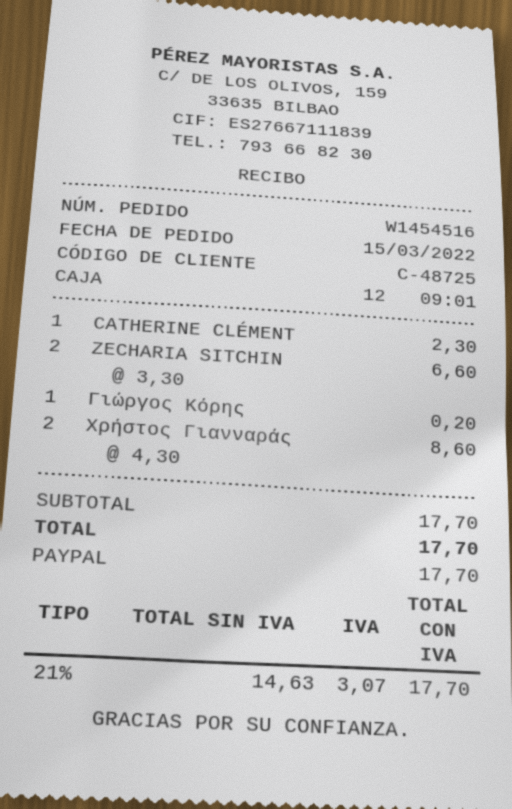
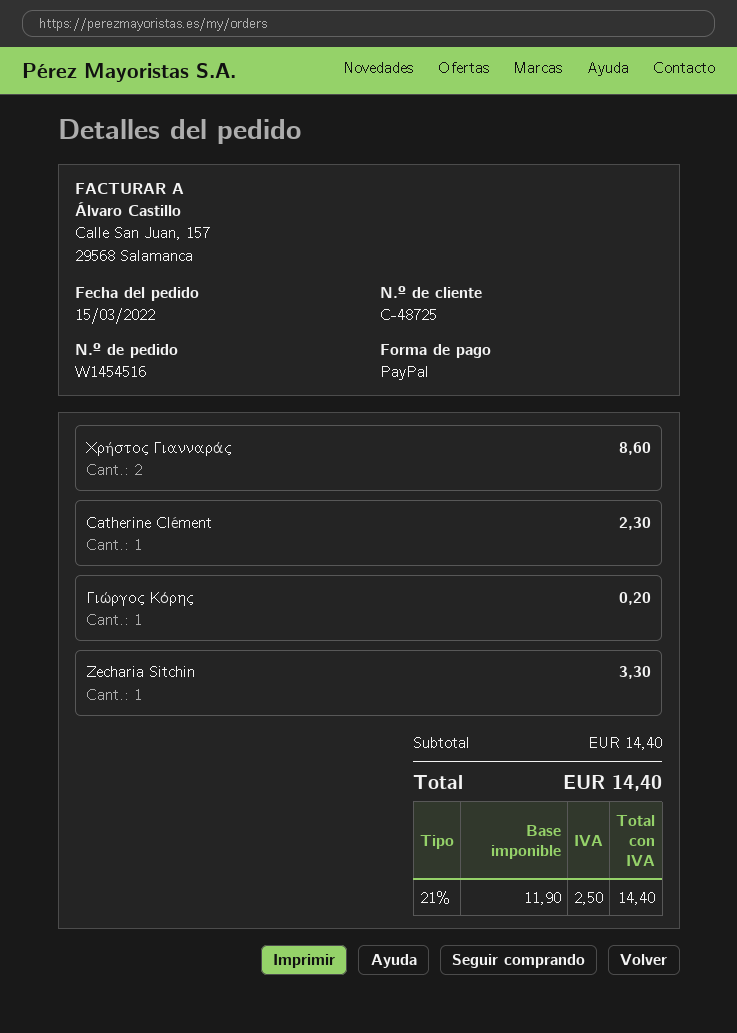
ZECHARIA SITCHIN: 2 for 6.60 -> 1 for 3.30
subtotal: 17.70 -> 14.40
net: 14.63 -> 11.90
tax: 21% = 3.07 -> 21% = 2.50
total: 17.70 -> 14.40

